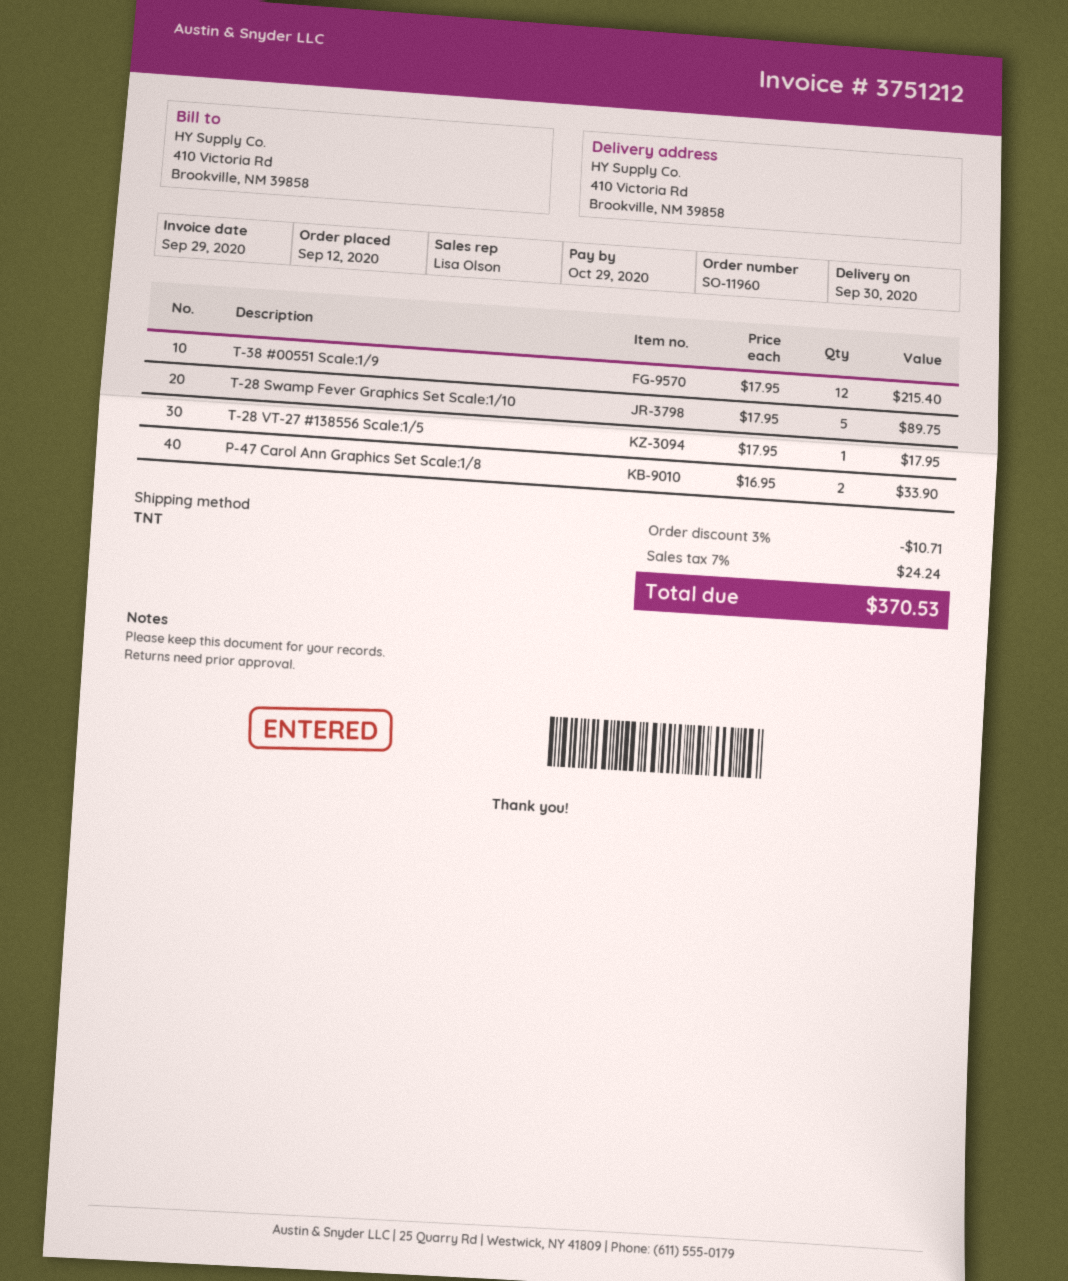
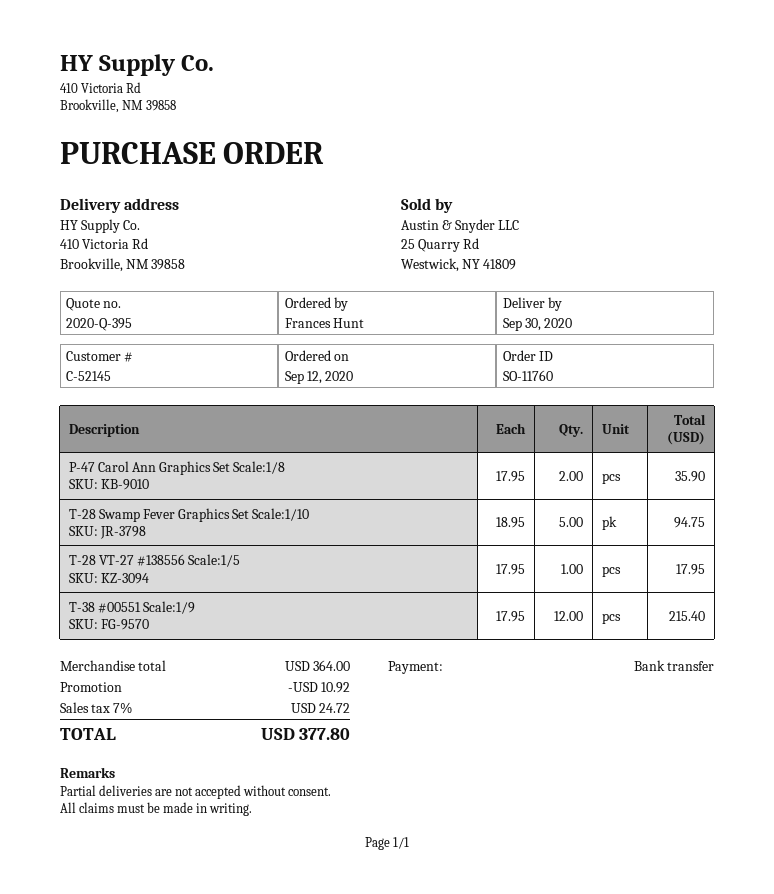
order number: SO-11960 -> SO-11760
T-28 Swamp Fever Graphics Set Scale:1/10: 5 x 17.95 = 89.75 -> 5 x 18.95 = 94.75
P-47 Carol Ann Graphics Set Scale:1/8: 2 x 16.95 = 33.90 -> 2 x 17.95 = 35.90
discount: 10.71 -> 10.92
tax: 7% = 24.24 -> 7% = 24.72
total: 370.53 -> 377.80

